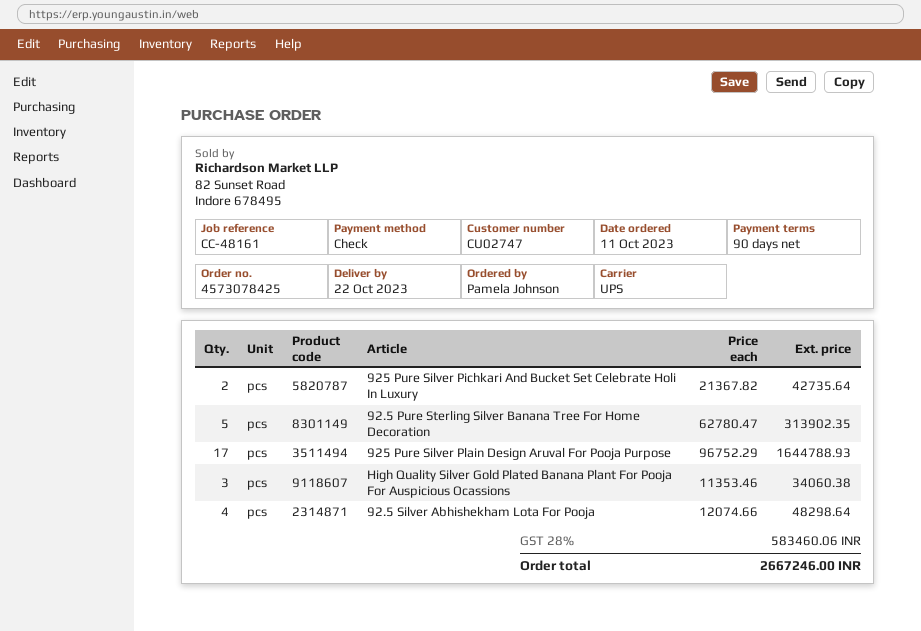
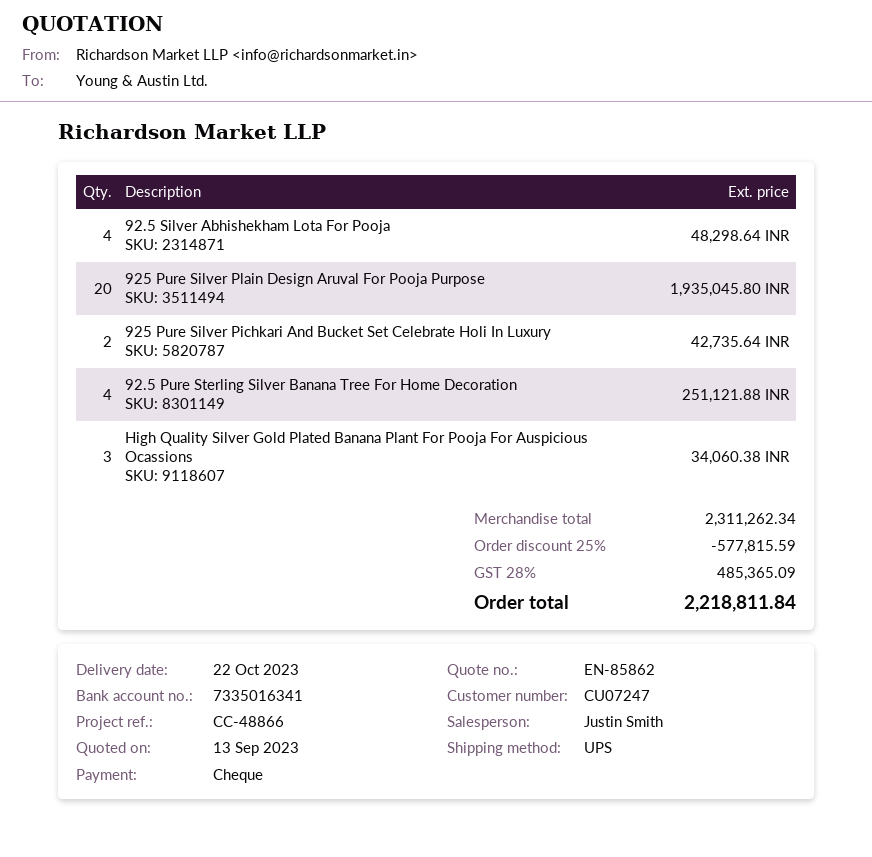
customer number: CU02747 -> CU07247
reference: CC-48161 -> CC-48866
92.5 Pure Sterling Silver Banana Tree For Home Decoration: 5 for 313902.35 -> 4 for 251121.88
925 Pure Silver Plain Design Aruval For Pooja Purpose: 17 for 1644788.93 -> 20 for 1935045.80
discount: none -> 25% = 577815.59
tax: 28% = 583460.06 -> 28% = 485365.09
total: 2667246.00 -> 2218811.84

